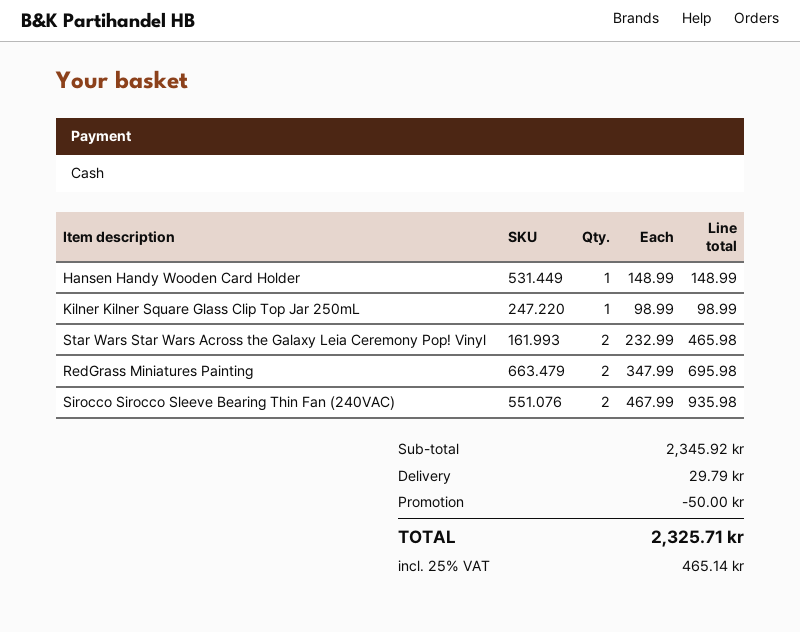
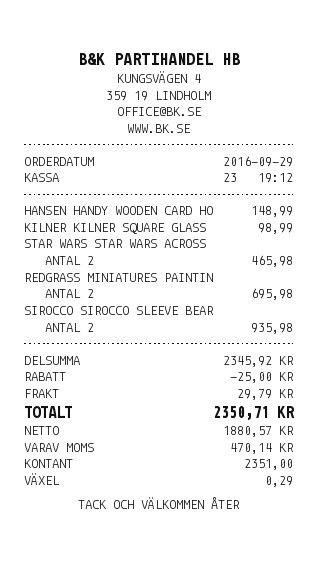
discount: 50.00 -> 25.00
tax: 465.14 -> 470.14
total: 2325.71 -> 2350.71

